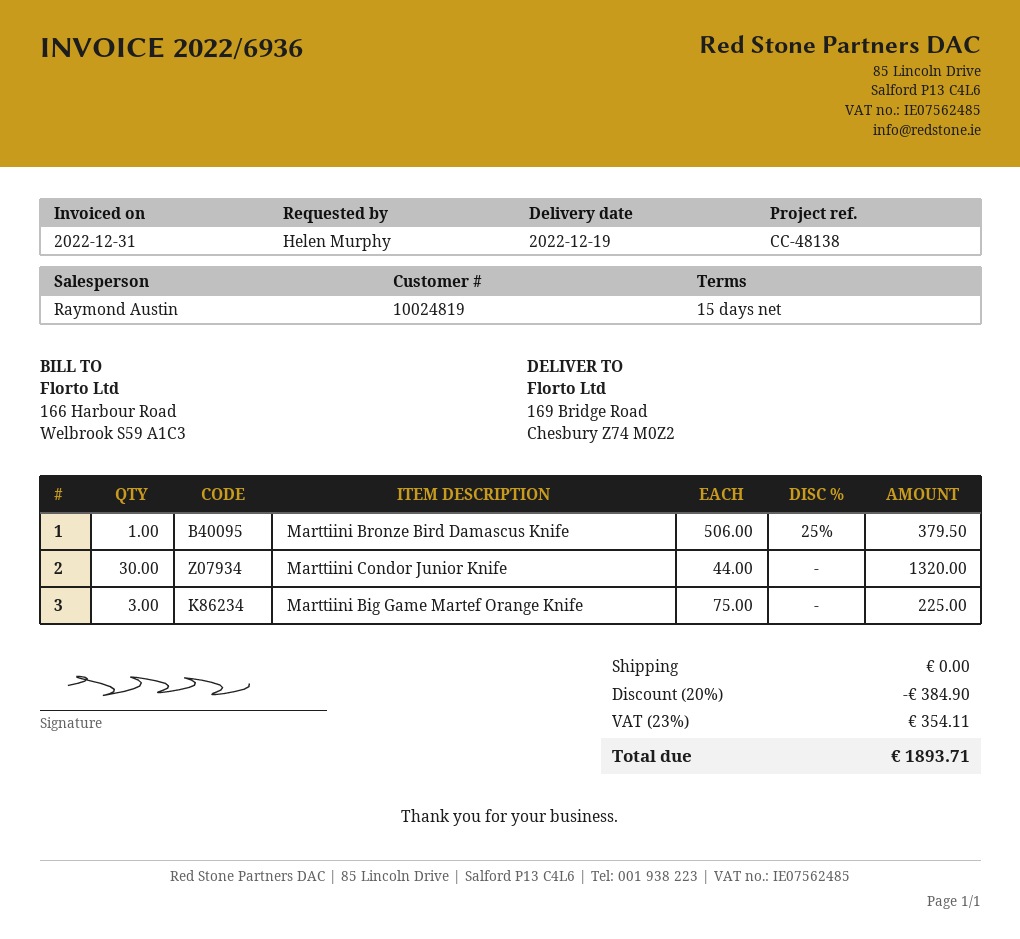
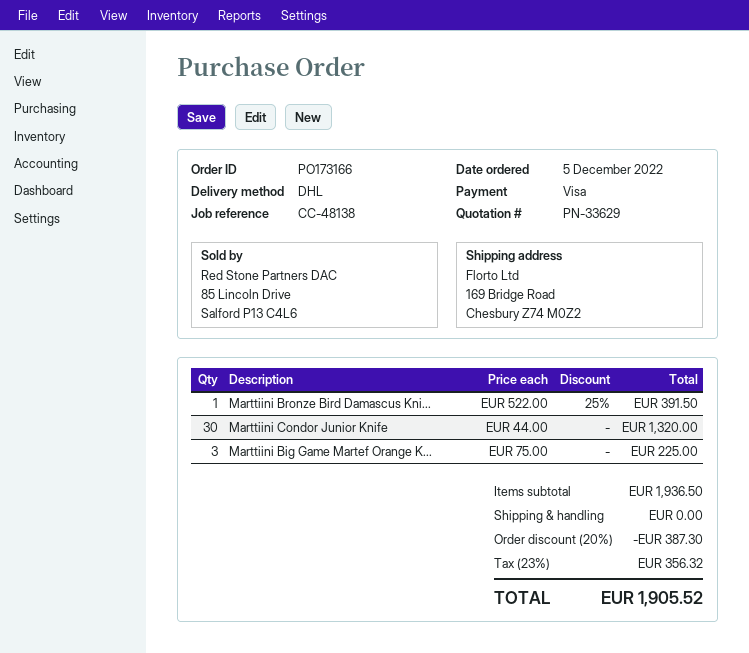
Marttiini Bronze Bird Damascus Knife: 1 x 506.00 - 25% = 379.50 -> 1 x 522.00 - 25% = 391.50
discount: 20% = 384.90 -> 20% = 387.30
tax: 23% = 354.11 -> 23% = 356.32
total: 1893.71 -> 1905.52

